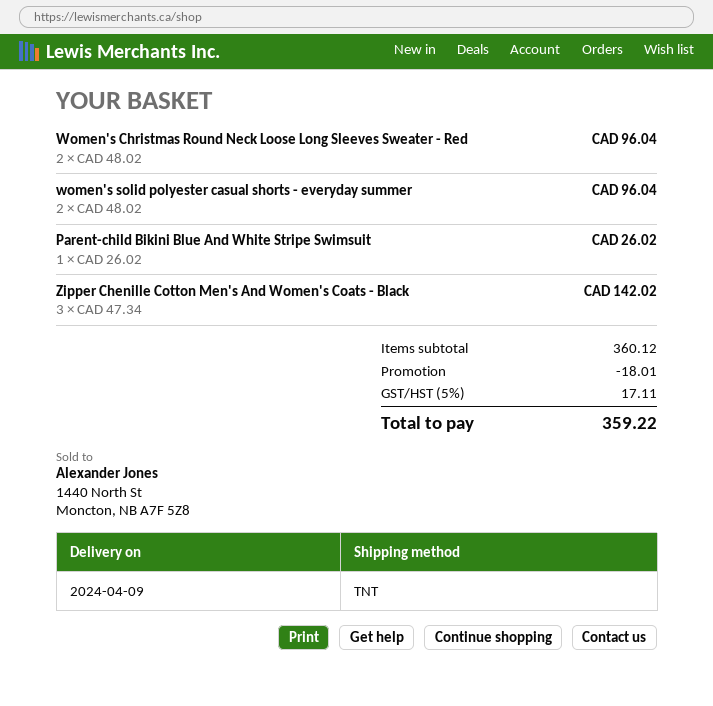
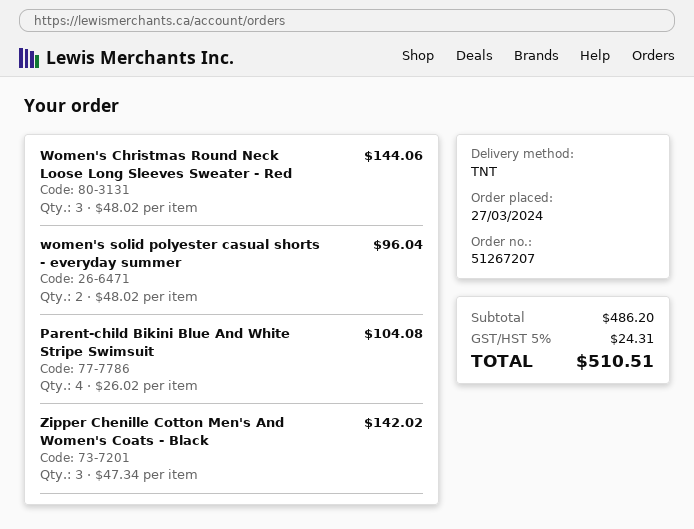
Women's Christmas Round Neck Loose Long Sleeves Sweater - Red: 2 x 48.02 = 96.04 -> 3 x 48.02 = 144.06
Parent-child Bikini Blue And White Stripe Swimsuit: 1 x 26.02 = 26.02 -> 4 x 26.02 = 104.08
subtotal: 360.12 -> 486.20
discount: 18.01 -> none
tax: 5% = 17.11 -> 5% = 24.31
total: 359.22 -> 510.51

